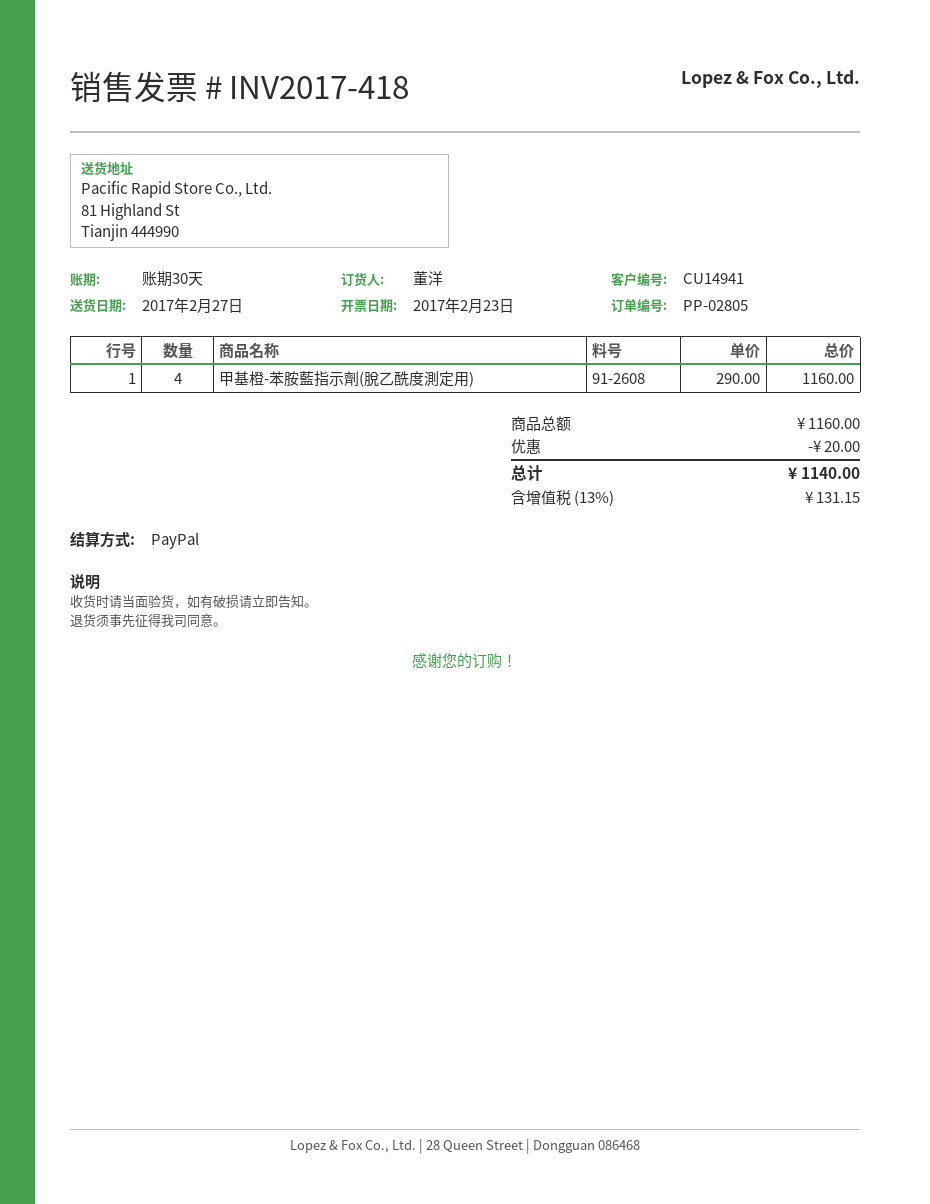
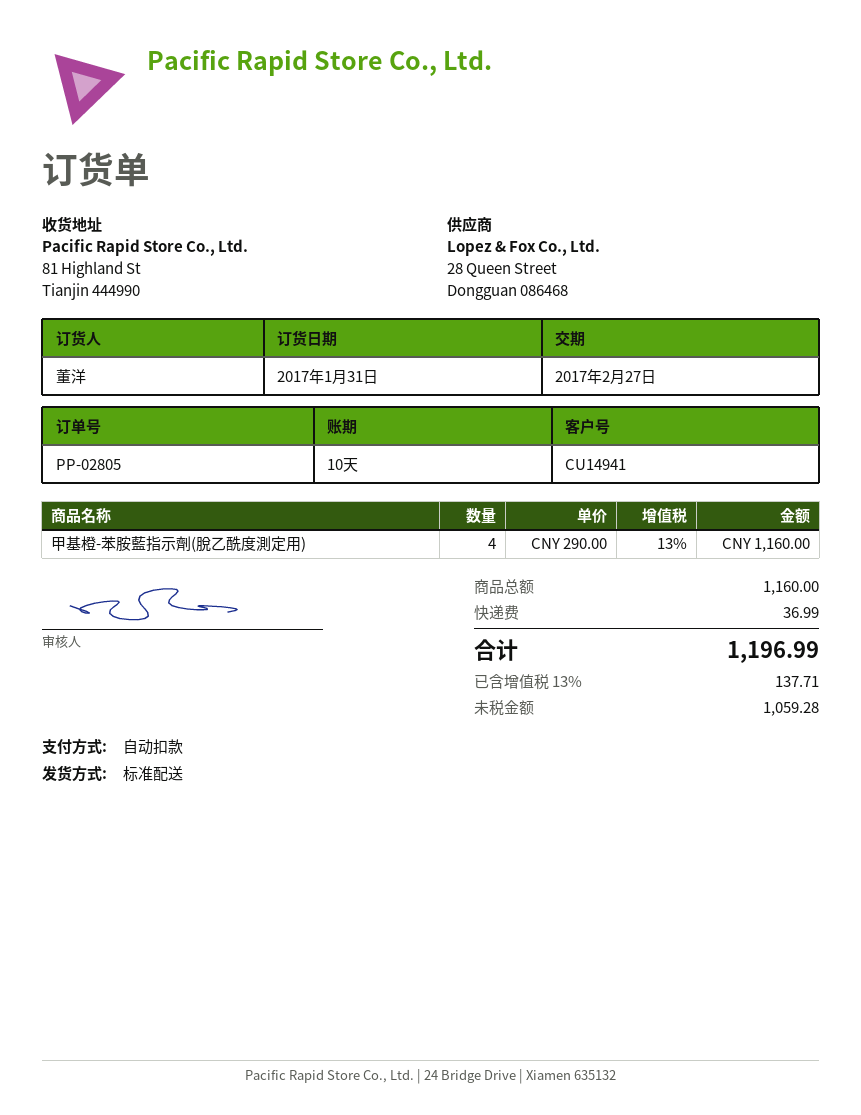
payment terms: 30 days -> 10 days
payment method: PayPal -> direct debit
discount: 20.00 -> none
shipping: none -> 36.99
tax: 13% = 131.15 -> 13% = 137.71
total: 1140.00 -> 1196.99

